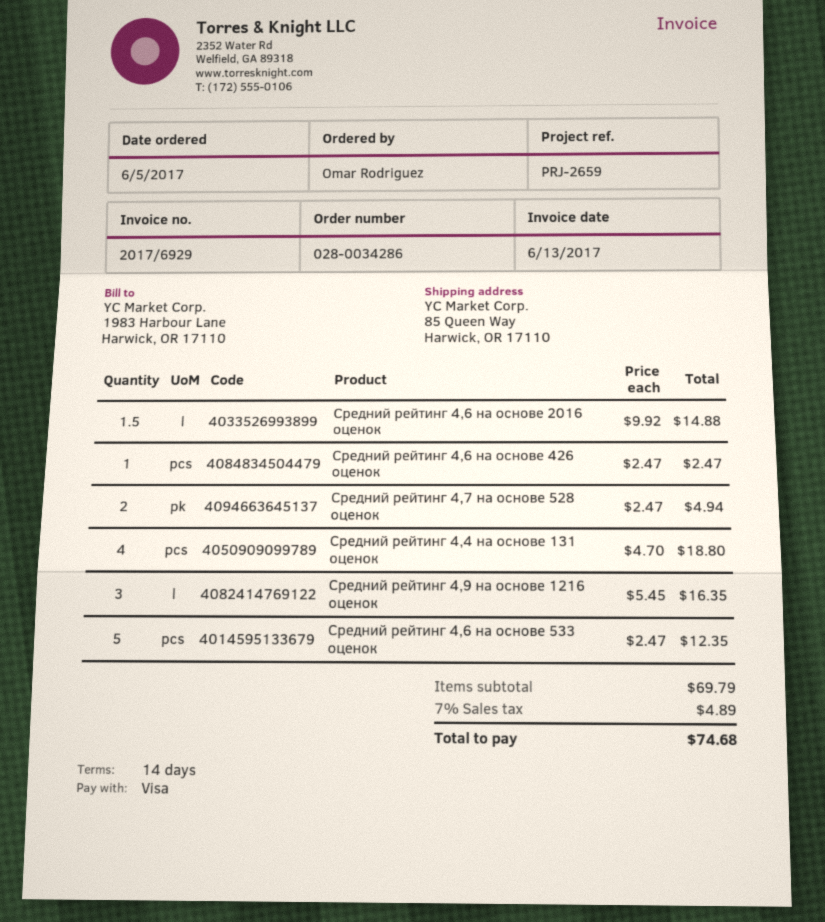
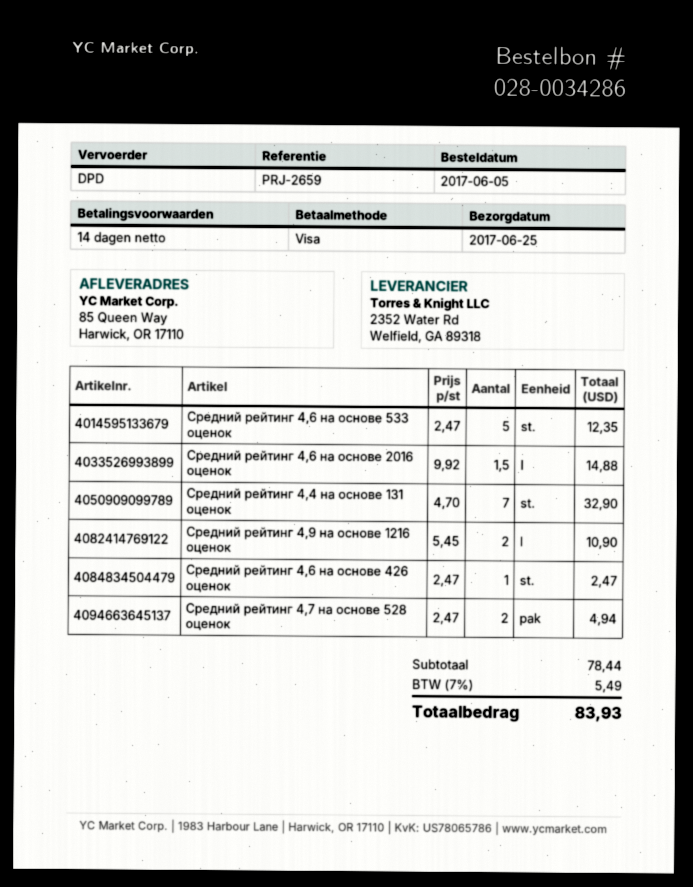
Средний рейтинг 4,4 на основе 131 оценок: 4 x 4.70 = 18.80 -> 7 x 4.70 = 32.90
Средний рейтинг 4,9 на основе 1216 оценок: 3 x 5.45 = 16.35 -> 2 x 5.45 = 10.90
subtotal: 69.79 -> 78.44
tax: 7% = 4.89 -> 7% = 5.49
total: 74.68 -> 83.93

